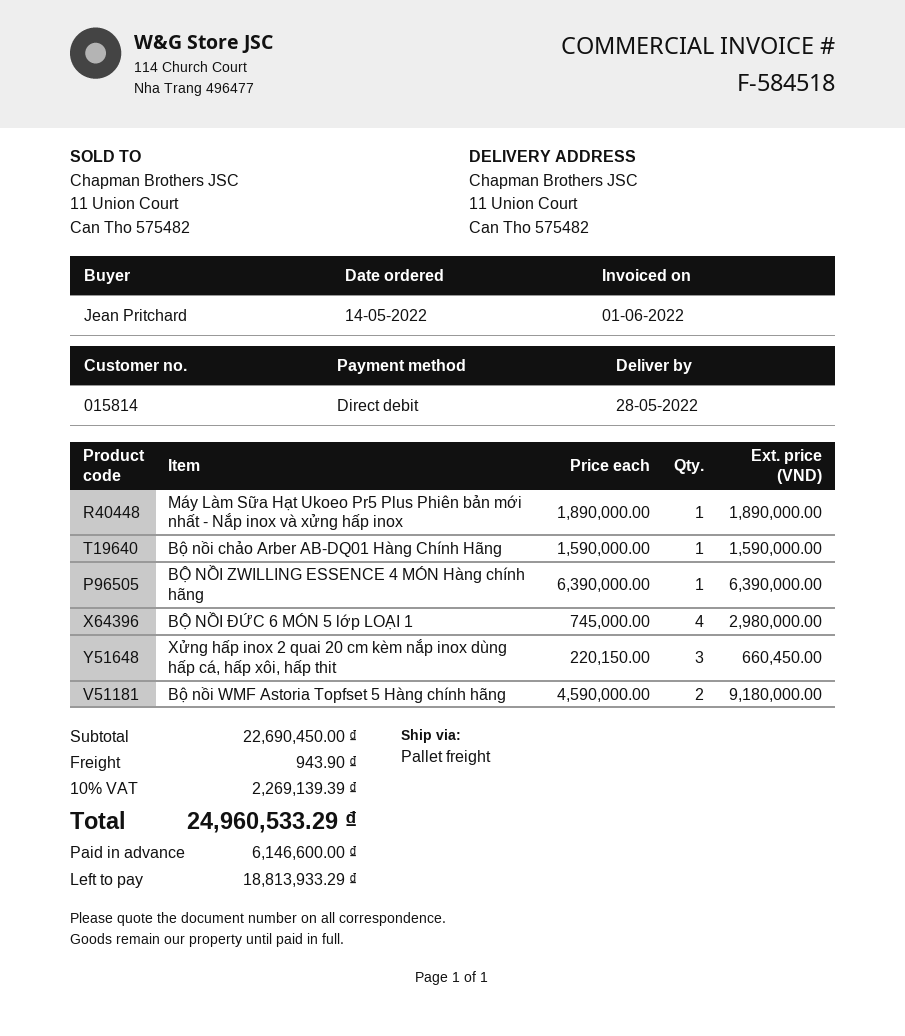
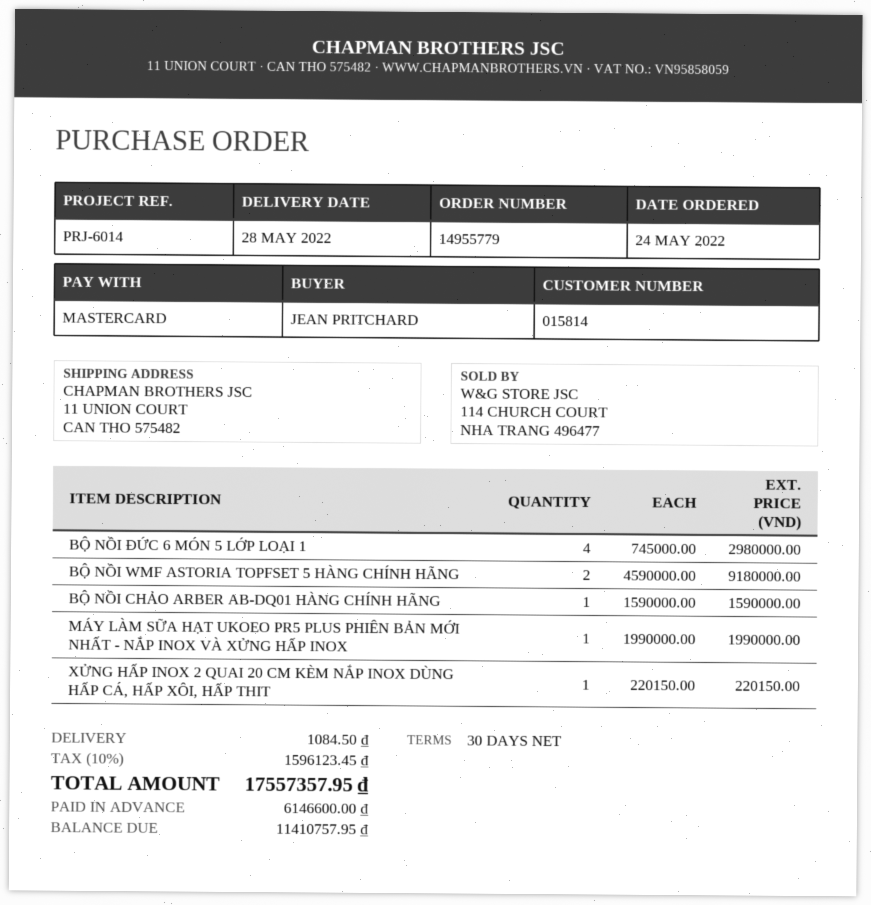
order date: 2022-05-14 -> 2022-05-24
payment method: direct debit -> Mastercard
Máy Làm Sữa Hạt Ukoeo Pr5 Plus Phiên bản mới nhất - Nắp inox và xửng hấp inox: 1 x 1890000.00 = 1890000.00 -> 1 x 1990000.00 = 1990000.00
BỘ NỒI ZWILLING ESSENCE 4 MÓN Hàng chính hãng: 1 x 6390000.00 = 6390000.00 -> none
Xửng hấp inox 2 quai 20 cm kèm nắp inox dùng hấp cá, hấp xôi, hấp thit: 3 x 220150.00 = 660450.00 -> 1 x 220150.00 = 220150.00
shipping: 943.90 -> 1084.50
tax: 10% = 2269139.39 -> 10% = 1596123.45
total: 24960533.29 -> 17557357.95
balance: 18813933.29 -> 11410757.95

